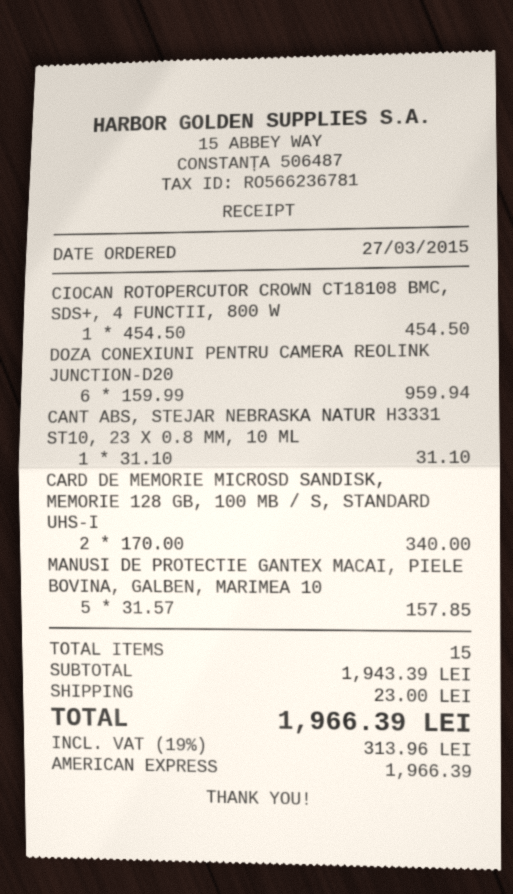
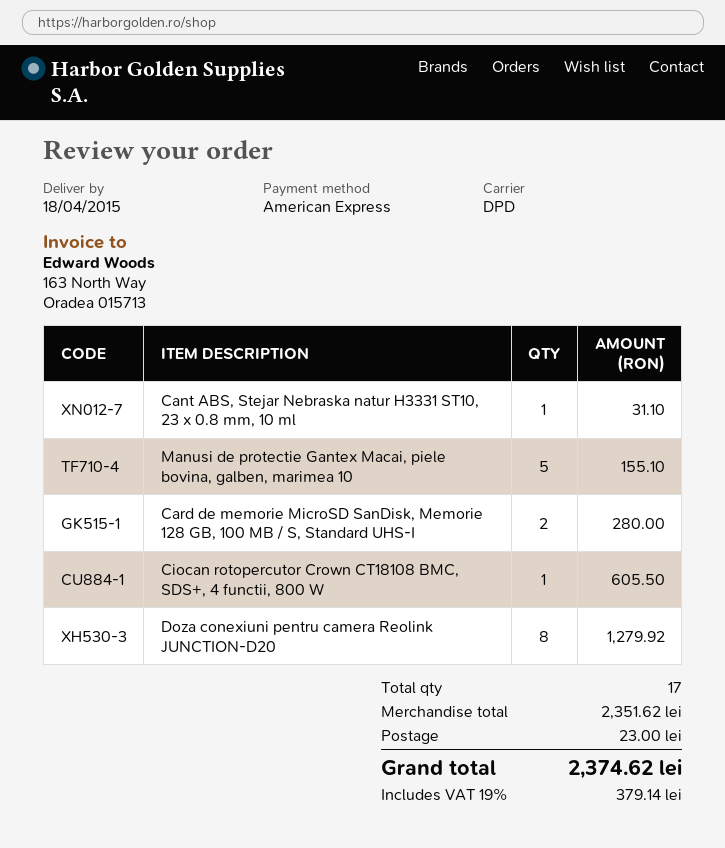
CIOCAN ROTOPERCUTOR CROWN CT18108 BMC, SDS+, 4 FUNCTII, 800 W: 1 for 454.50 -> 1 for 605.50
DOZA CONEXIUNI PENTRU CAMERA REOLINK JUNCTION-D20: 6 for 959.94 -> 8 for 1279.92
CARD DE MEMORIE MICROSD SANDISK, MEMORIE 128 GB, 100 MB / S, STANDARD UHS-I: 2 for 340.00 -> 2 for 280.00
MANUSI DE PROTECTIE GANTEX MACAI, PIELE BOVINA, GALBEN, MARIMEA 10: 5 for 157.85 -> 5 for 155.10
total quantity: 15 -> 17
subtotal: 1943.39 -> 2351.62
tax: 19% = 313.96 -> 19% = 379.14
total: 1966.39 -> 2374.62

